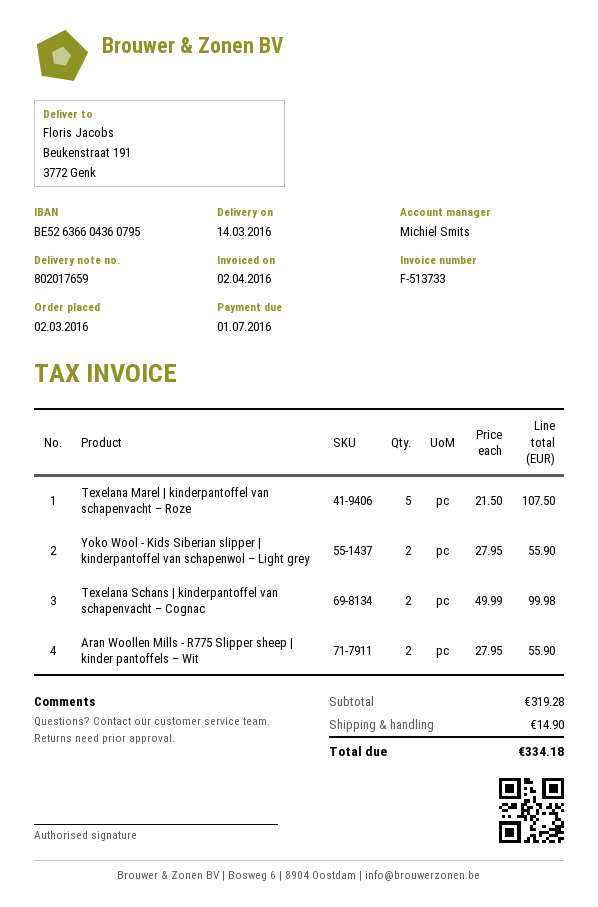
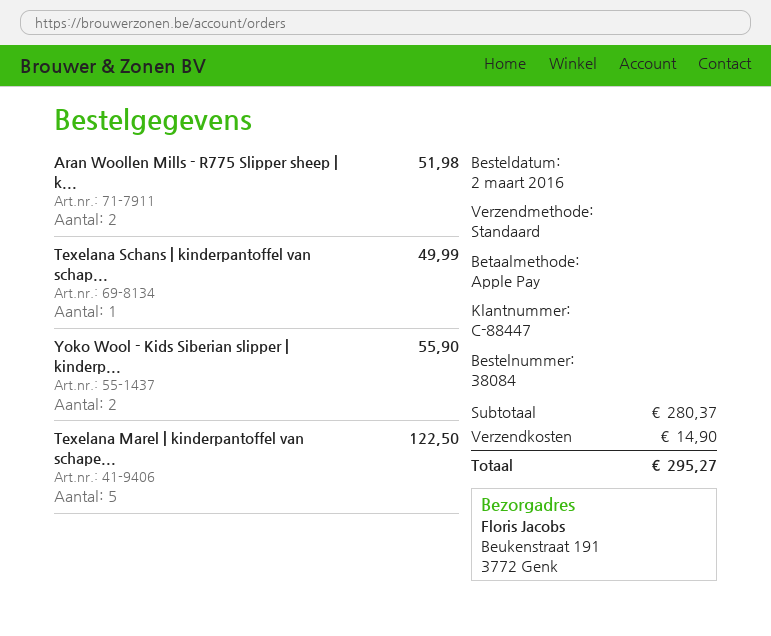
Texelana Marel | kinderpantoffel van schapenvacht – Roze: 5 for 107.50 -> 5 for 122.50
Texelana Schans | kinderpantoffel van schapenvacht – Cognac: 2 for 99.98 -> 1 for 49.99
Aran Woollen Mills - R775 Slipper sheep | kinder pantoffels – Wit: 2 for 55.90 -> 2 for 51.98
subtotal: 319.28 -> 280.37
total: 334.18 -> 295.27

